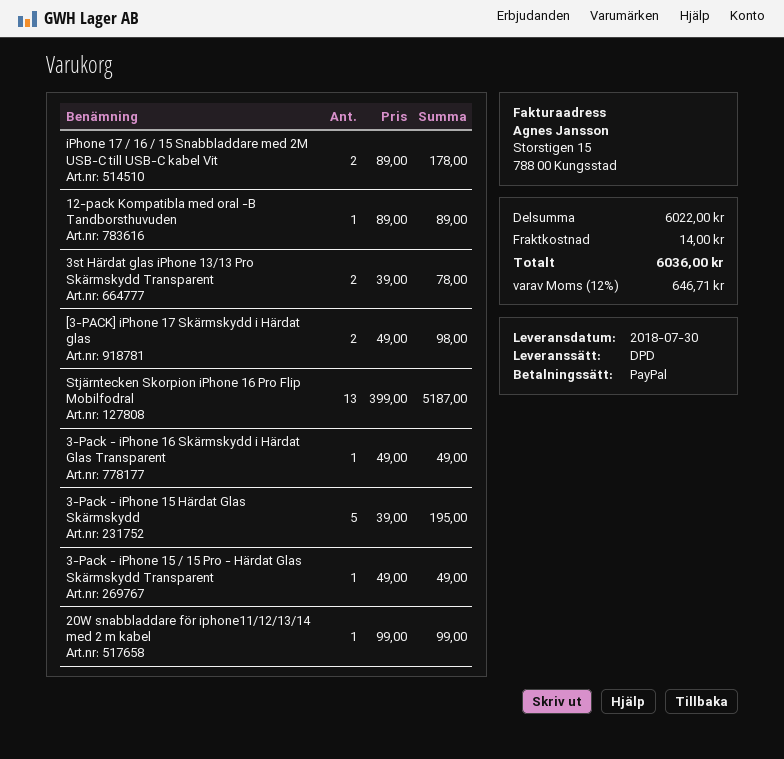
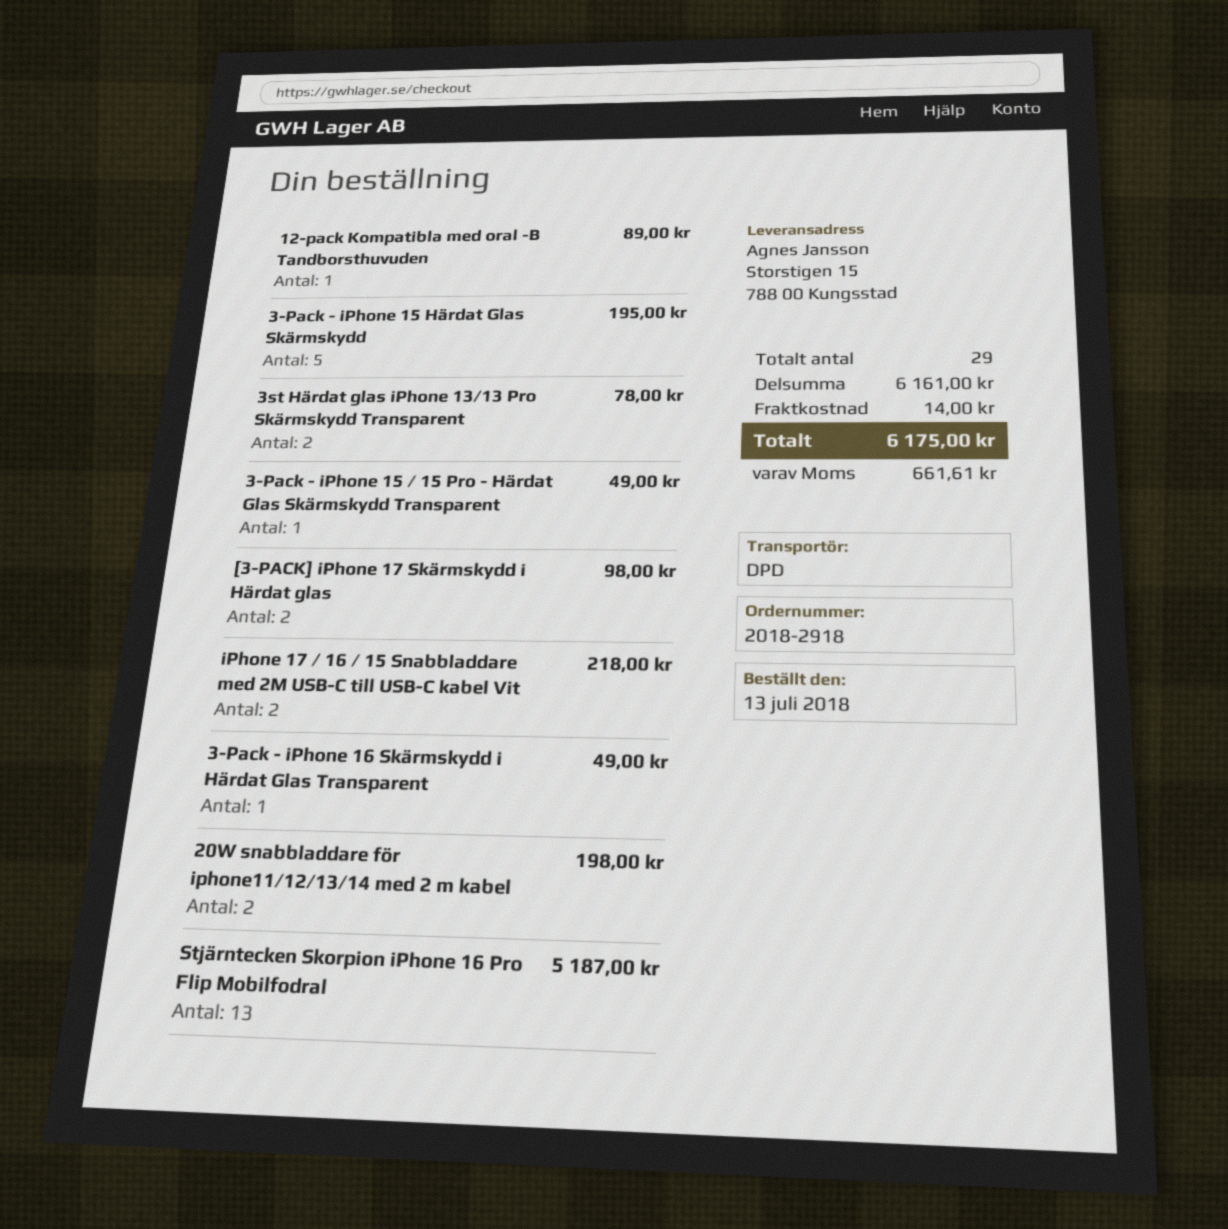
iPhone 17 / 16 / 15 Snabbladdare med 2M USB-C till USB-C kabel Vit: 2 for 178.00 -> 2 for 218.00
20W snabbladdare för iphone11/12/13/14 med 2 m kabel: 1 for 99.00 -> 2 for 198.00
subtotal: 6022.00 -> 6161.00
tax: 646.71 -> 661.61
total: 6036.00 -> 6175.00

